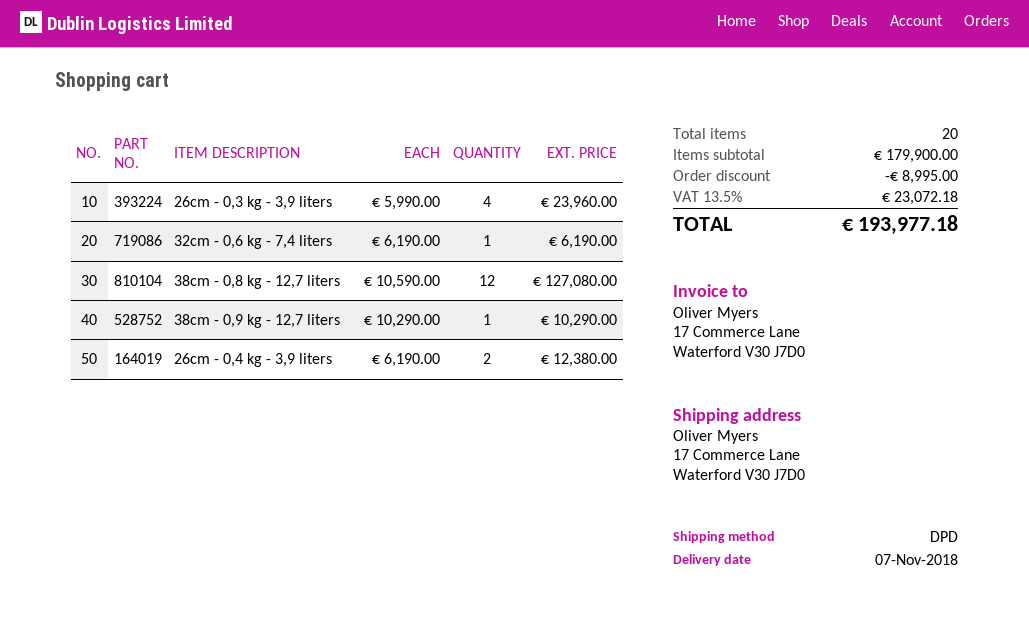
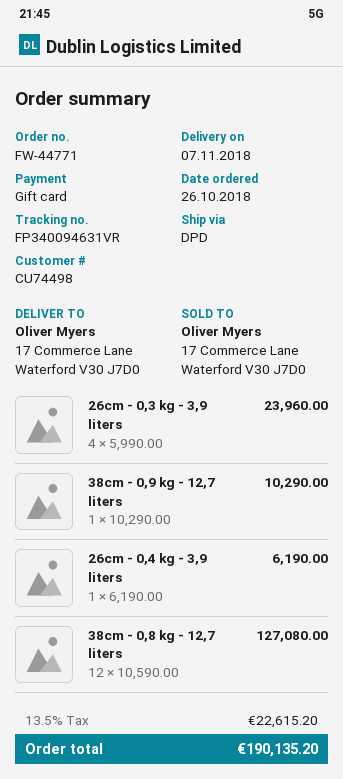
32cm - 0,6 kg - 7,4 liters: 1 x 6190.00 = 6190.00 -> none
26cm - 0,4 kg - 3,9 liters: 2 x 6190.00 = 12380.00 -> 1 x 6190.00 = 6190.00
discount: 8995.00 -> none
tax: 13.5% = 23072.18 -> 13.5% = 22615.20
total: 193977.18 -> 190135.20

